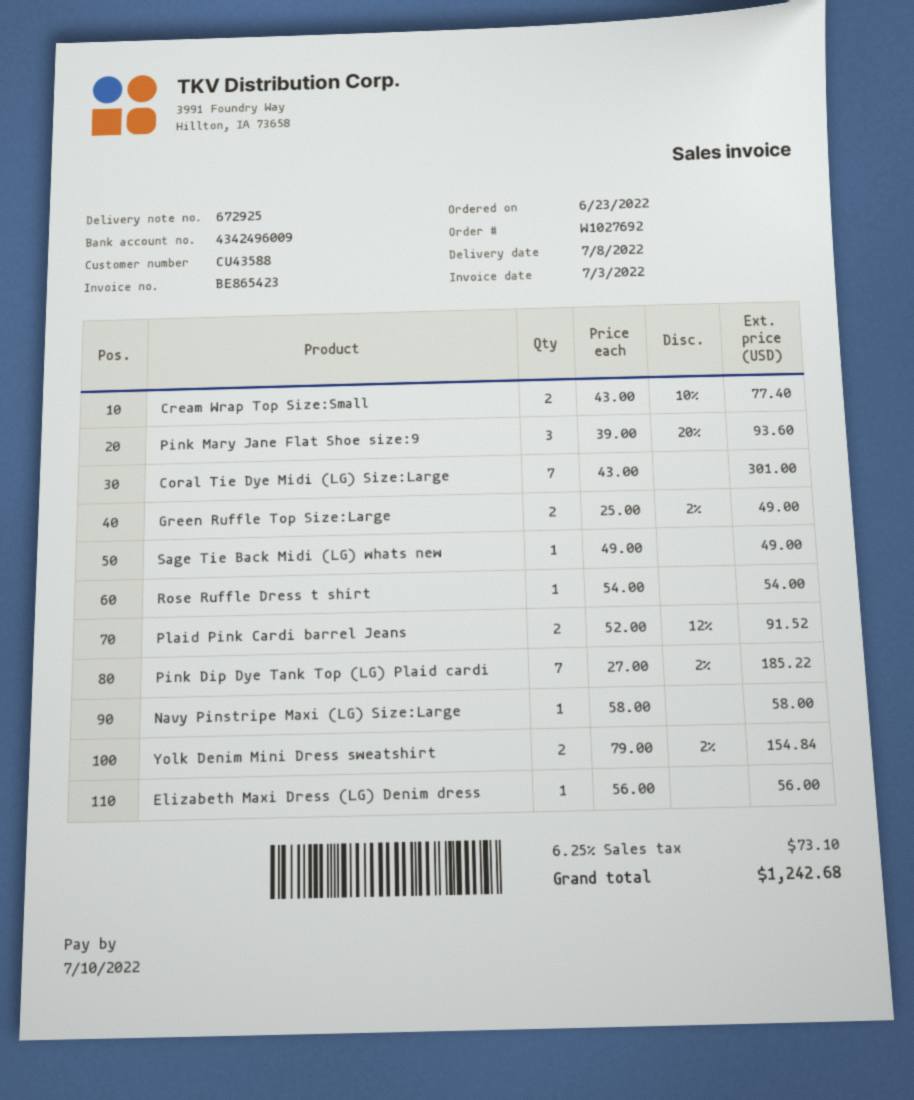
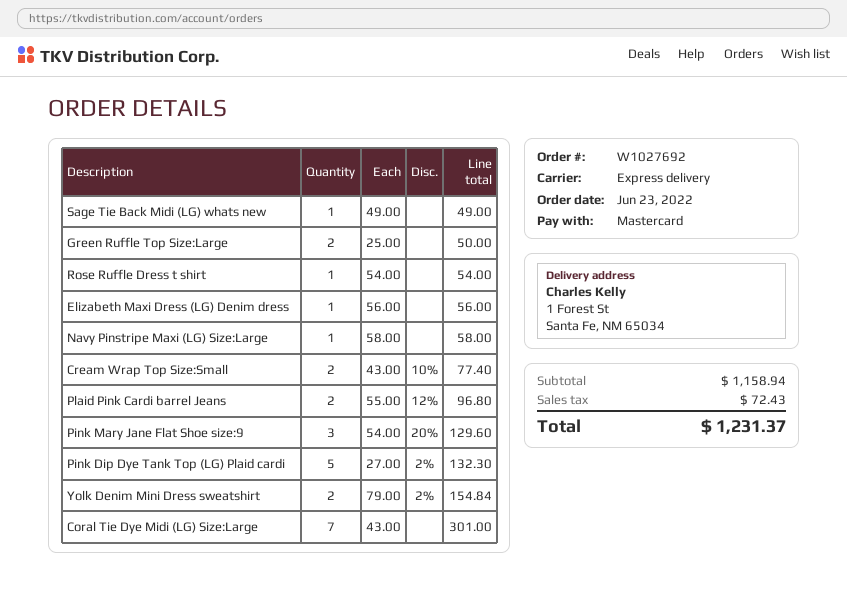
Pink Mary Jane Flat Shoe size:9: 3 x 39.00 - 20% = 93.60 -> 3 x 54.00 - 20% = 129.60
Green Ruffle Top Size:Large: 2 x 25.00 - 2% = 49.00 -> 2 x 25.00 = 50.00
Plaid Pink Cardi barrel Jeans: 2 x 52.00 - 12% = 91.52 -> 2 x 55.00 - 12% = 96.80
Pink Dip Dye Tank Top (LG) Plaid cardi: 7 x 27.00 - 2% = 185.22 -> 5 x 27.00 - 2% = 132.30
tax: 73.10 -> 72.43
total: 1242.68 -> 1231.37

